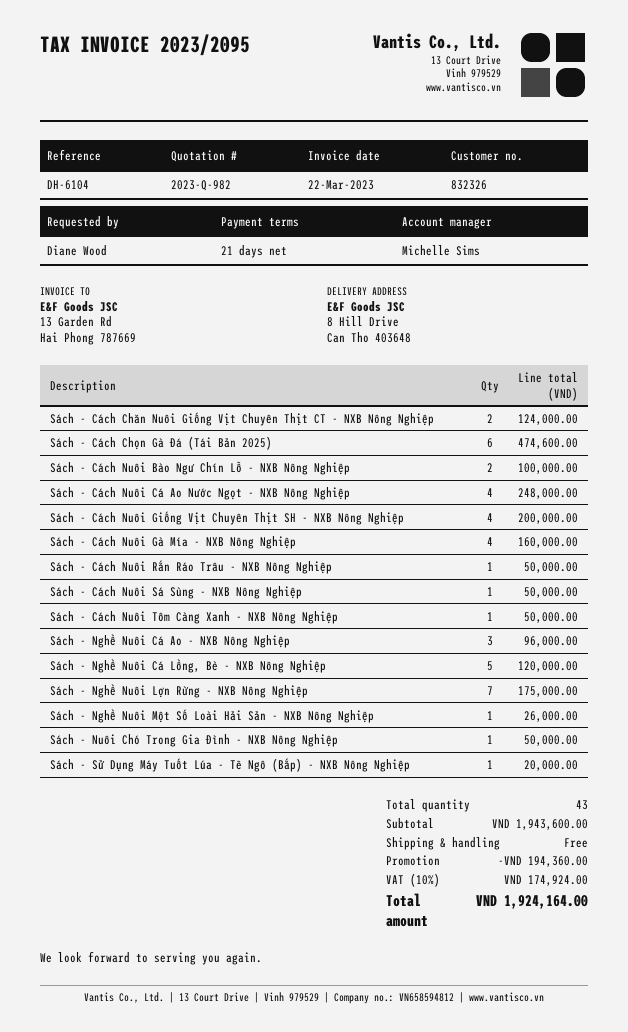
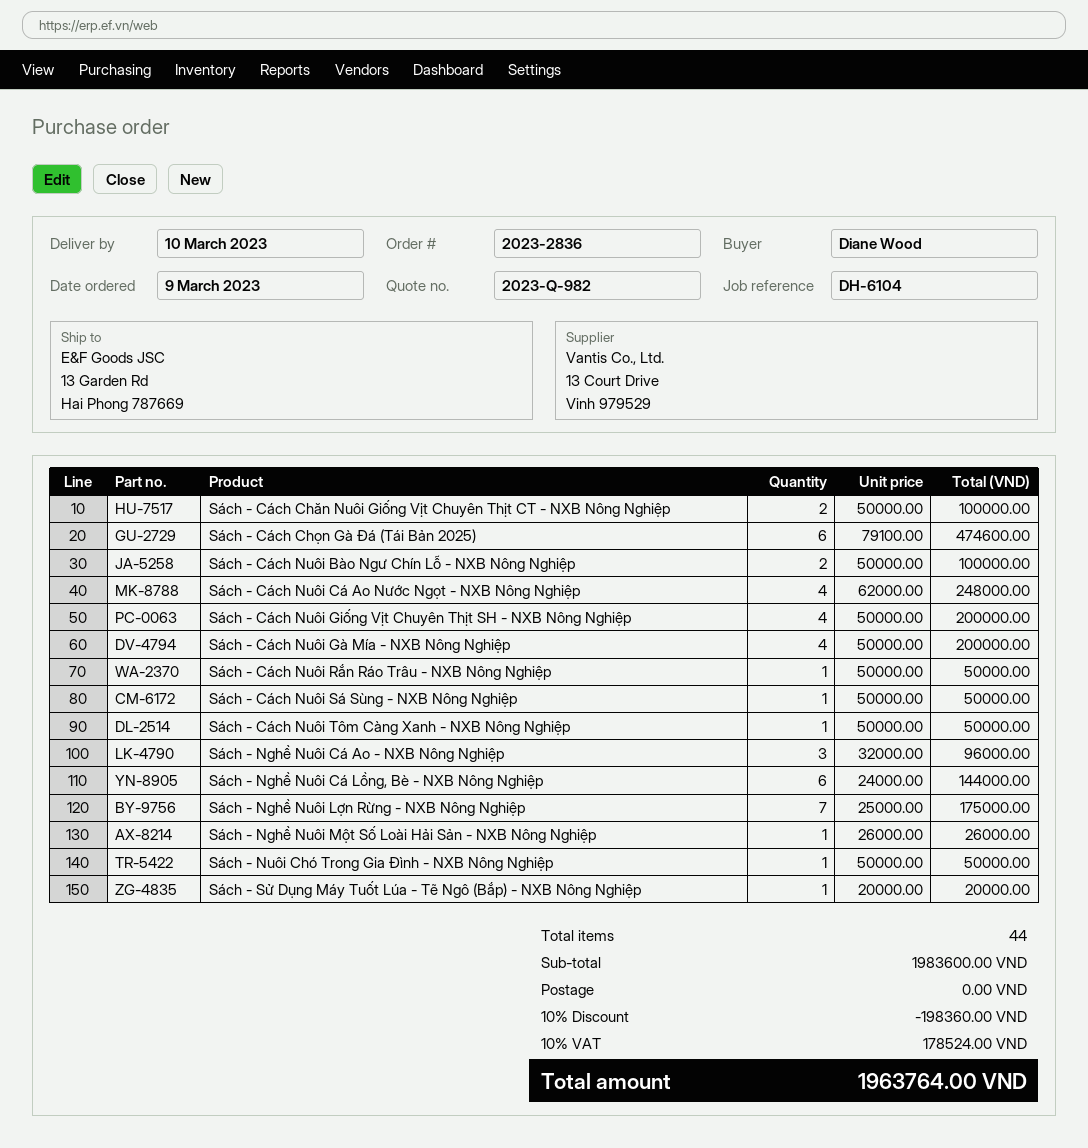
ship to: 8 Hill Drive, Can Tho 403648 -> 13 Garden Rd, Hai Phong 787669
Sách - Cách Chăn Nuôi Giống Vịt Chuyên Thịt CT - NXB Nông Nghiệp: 2 for 124000.00 -> 2 for 100000.00
Sách - Cách Nuôi Gà Mía - NXB Nông Nghiệp: 4 for 160000.00 -> 4 for 200000.00
Sách - Nghề Nuôi Cá Lồng, Bè - NXB Nông Nghiệp: 5 for 120000.00 -> 6 for 144000.00
total quantity: 43 -> 44
subtotal: 1943600.00 -> 1983600.00
discount: 194360.00 -> 198360.00
tax: 10% = 174924.00 -> 10% = 178524.00
total: 1924164.00 -> 1963764.00

